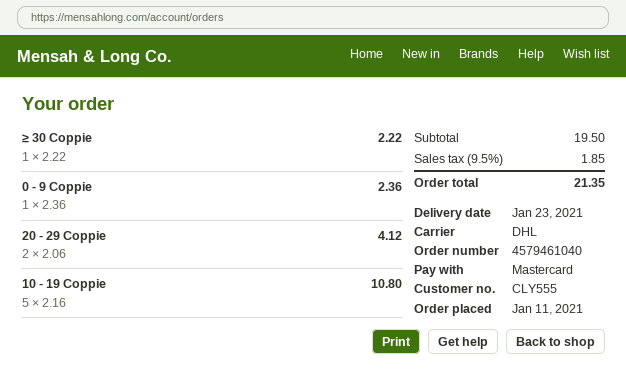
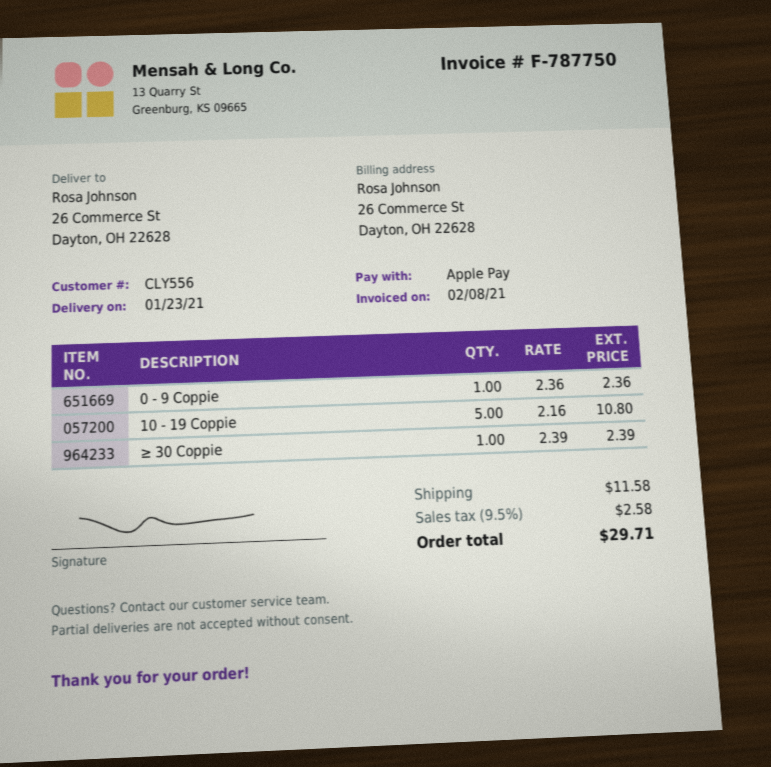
customer number: CLY555 -> CLY556
payment method: Mastercard -> Apple Pay
≥ 30 Coppie: 1 x 2.22 = 2.22 -> 1 x 2.39 = 2.39
20 - 29 Coppie: 2 x 2.06 = 4.12 -> none
shipping: none -> 11.58
tax: 9.5% = 1.85 -> 9.5% = 2.58
total: 21.35 -> 29.71

